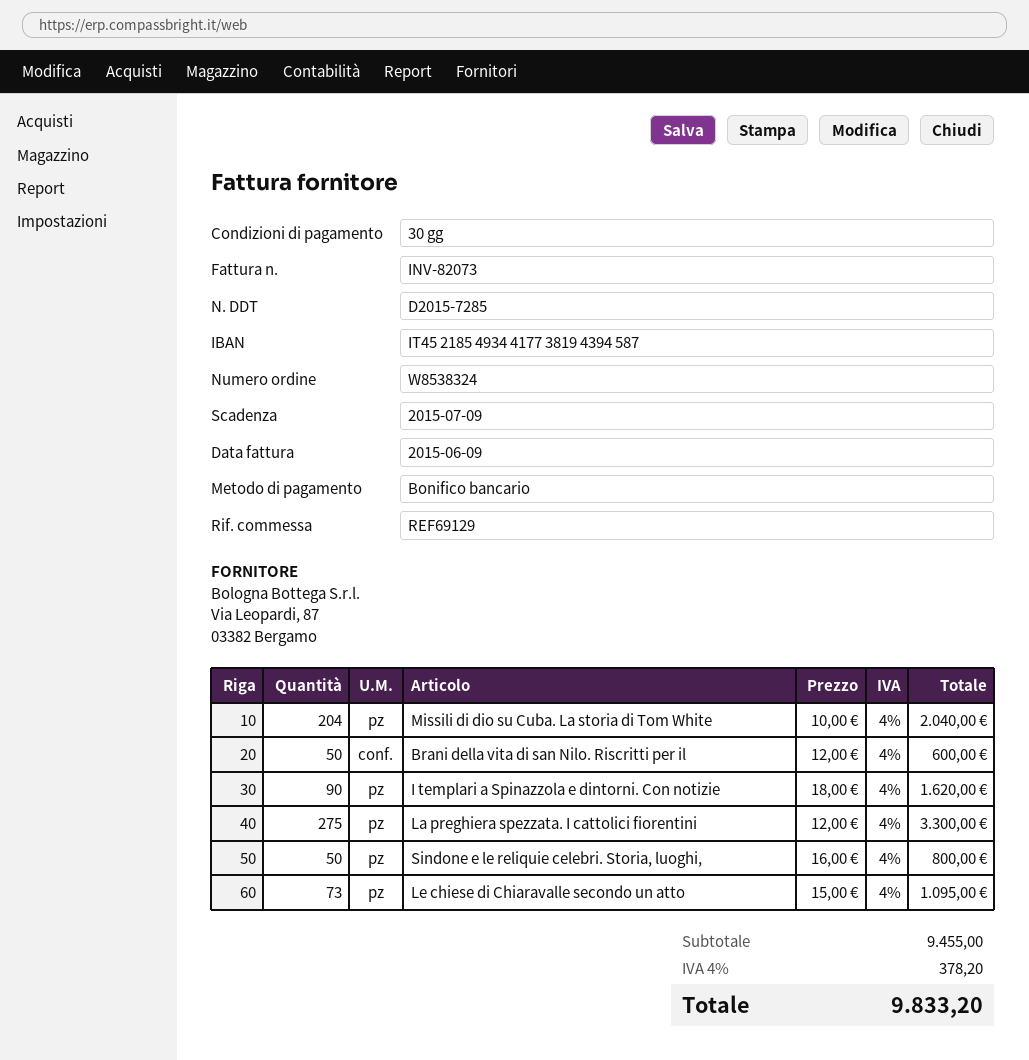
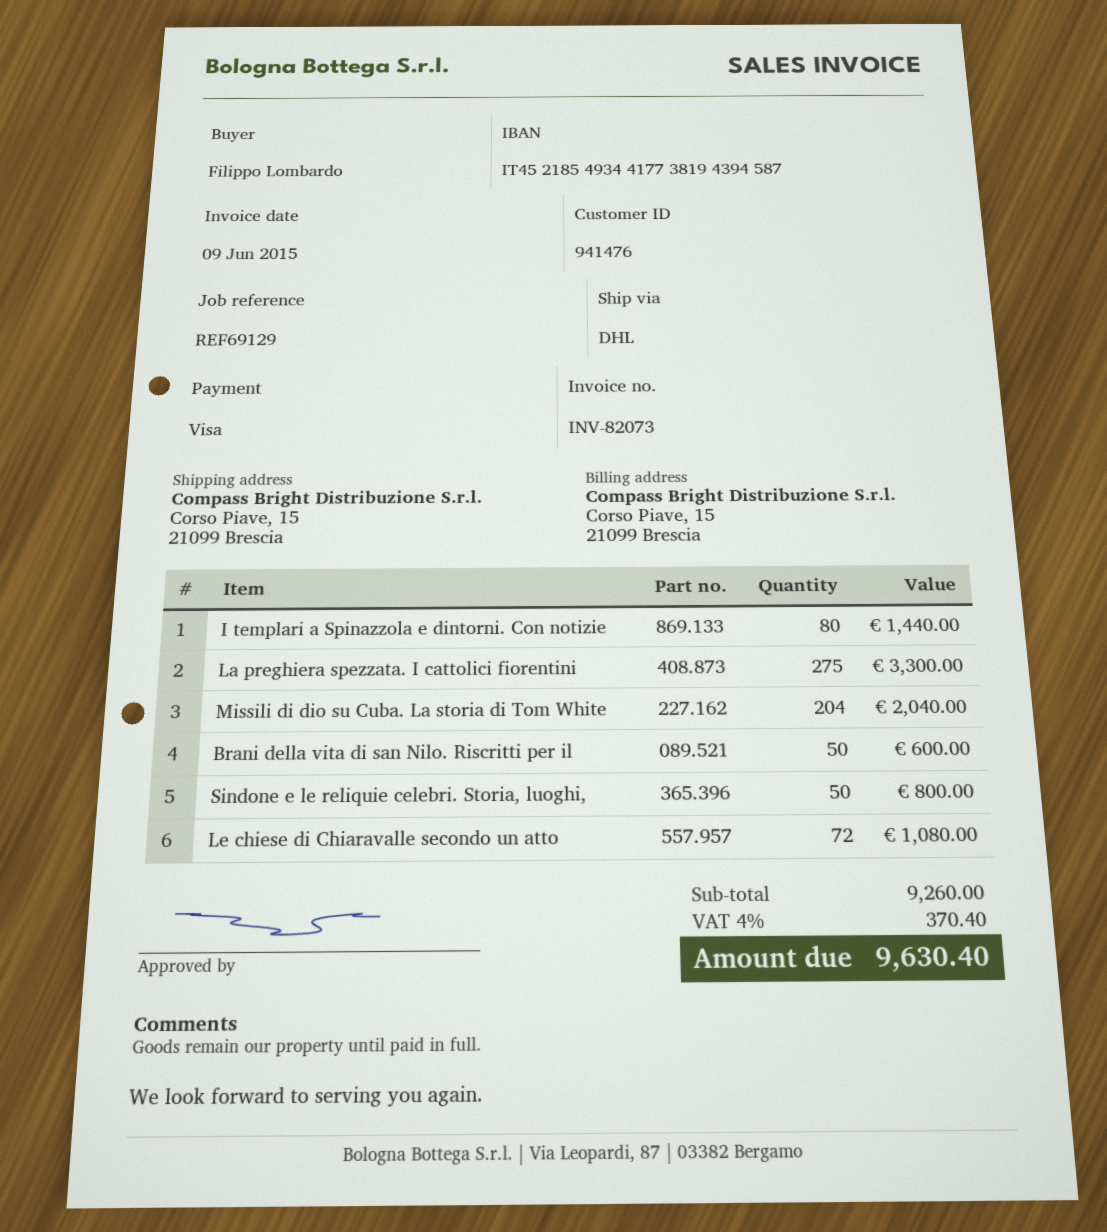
payment method: bank transfer -> Visa
I templari a Spinazzola e dintorni. Con notizie: 90 for 1620.00 -> 80 for 1440.00
Le chiese di Chiaravalle secondo un atto: 73 for 1095.00 -> 72 for 1080.00
subtotal: 9455.00 -> 9260.00
tax: 4% = 378.20 -> 4% = 370.40
total: 9833.20 -> 9630.40

